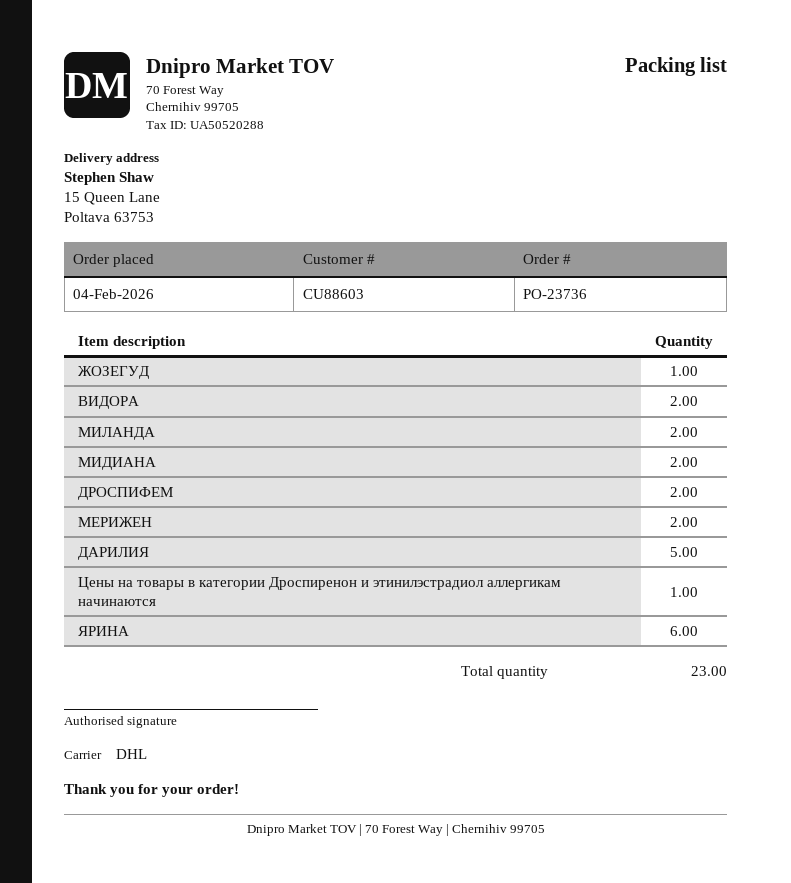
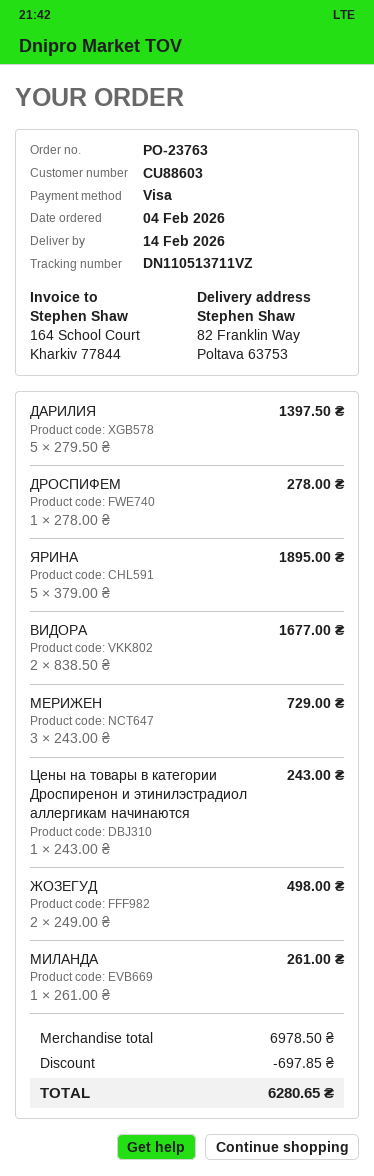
order number: PO-23736 -> PO-23763
ship to: 15 Queen Lane, Poltava 63753 -> 82 Franklin Way, Poltava 63753
ЖОЗЕГУД: 1 -> 2
МИЛАНДА: 2 -> 1
МИДИАНА: 2 -> none
ДРОСПИФЕМ: 2 -> 1
МЕРИЖЕН: 2 -> 3
ЯРИНА: 6 -> 5

